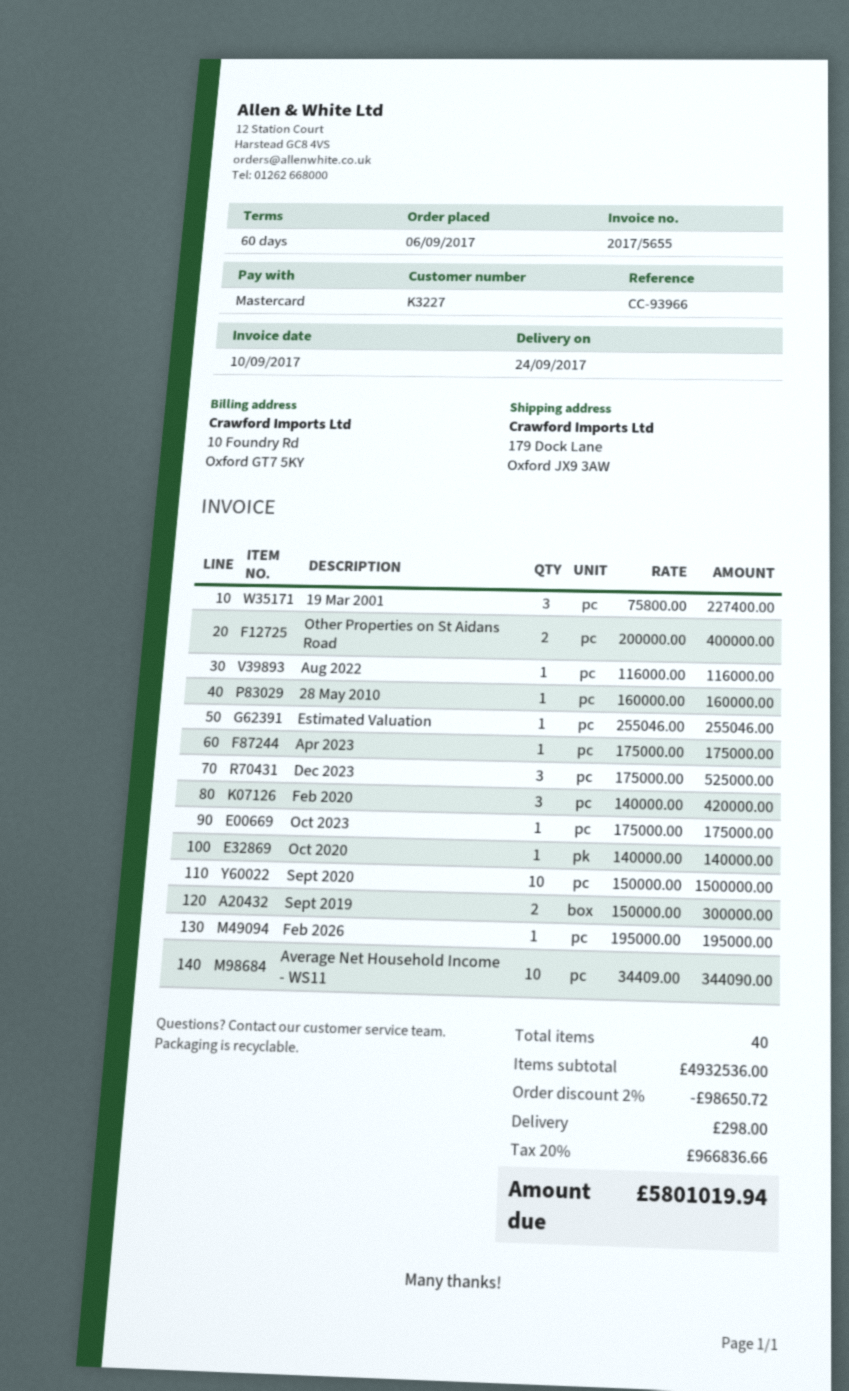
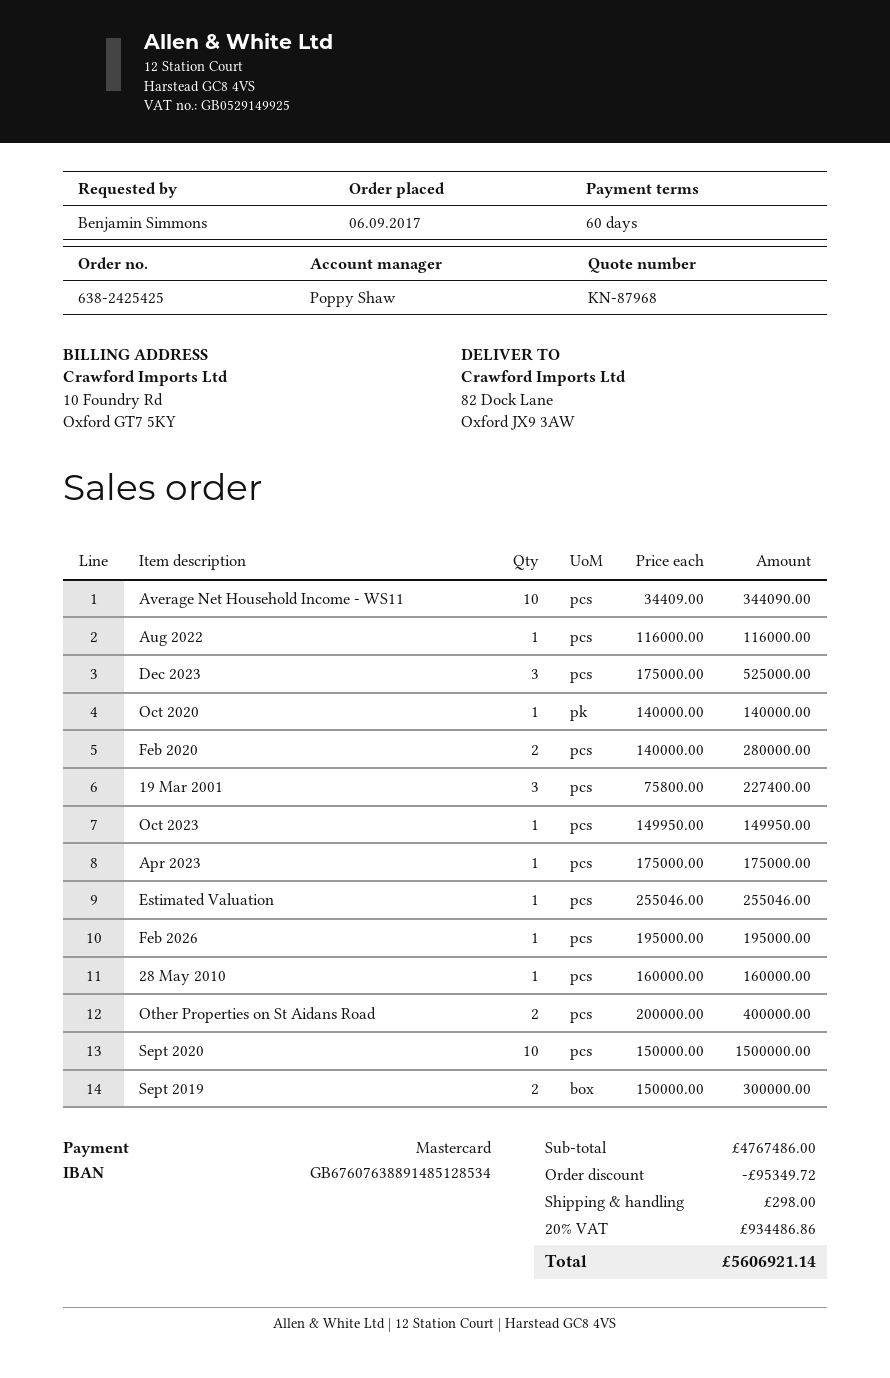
ship to: 179 Dock Lane, Oxford JX9 3AW -> 82 Dock Lane, Oxford JX9 3AW
Feb 2020: 3 x 140000.00 = 420000.00 -> 2 x 140000.00 = 280000.00
Oct 2023: 1 x 175000.00 = 175000.00 -> 1 x 149950.00 = 149950.00
subtotal: 4932536.00 -> 4767486.00
discount: 98650.72 -> 95349.72
tax: 20% = 966836.66 -> 20% = 934486.86
total: 5801019.94 -> 5606921.14

